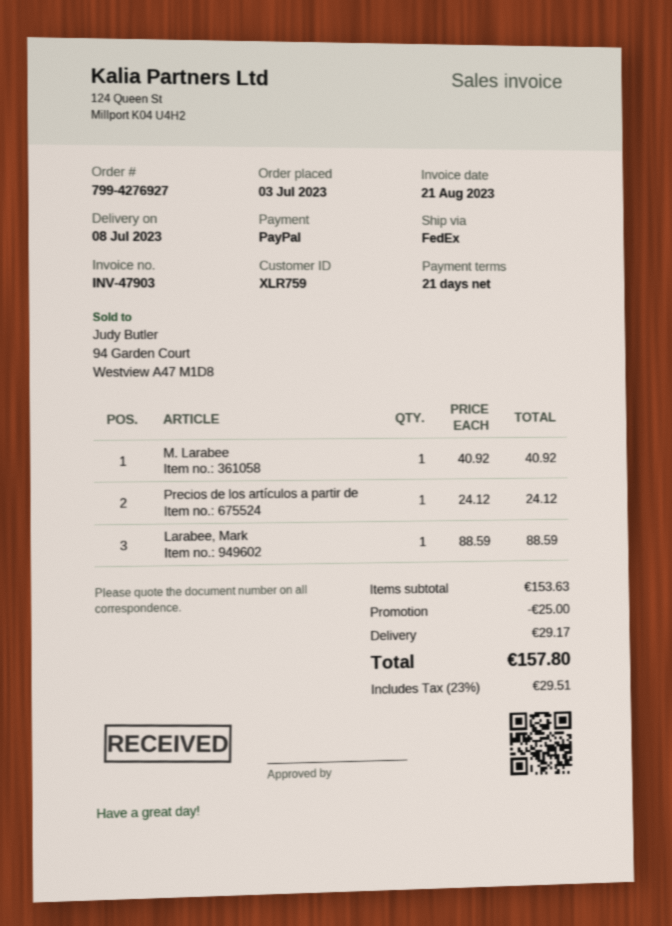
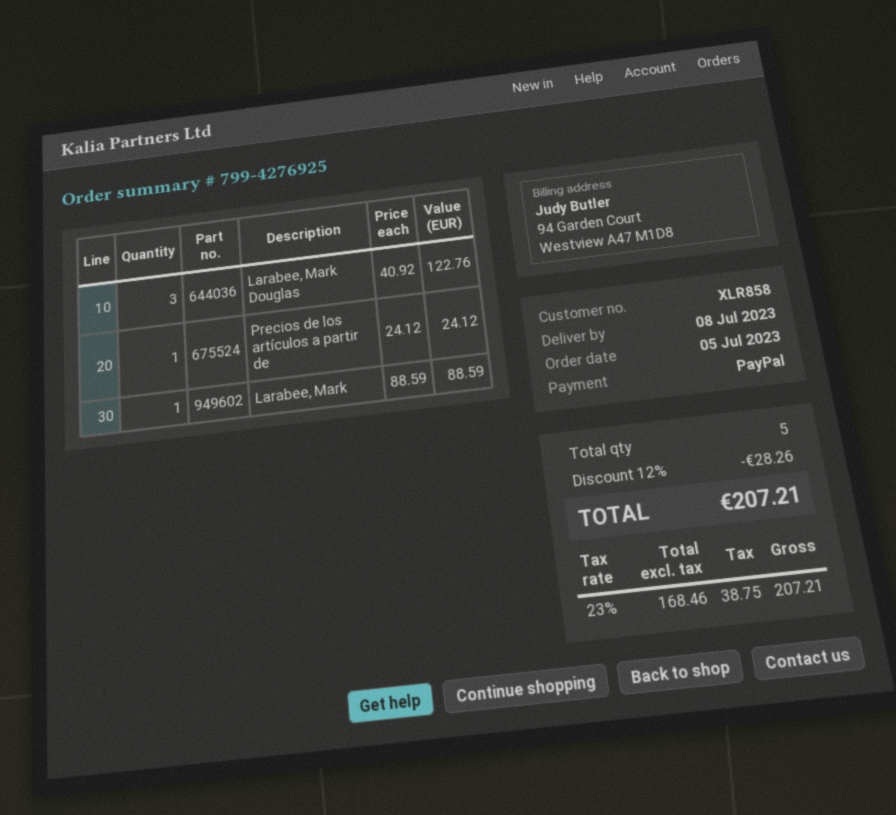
order number: 799-4276927 -> 799-4276925
order date: 2023-07-03 -> 2023-07-05
customer number: XLR759 -> XLR858
M. Larabee: 1 x 40.92 = 40.92 -> none
Larabee, Mark Douglas: none -> 3 x 40.92 = 122.76
discount: 25.00 -> 28.26
shipping: 29.17 -> none
tax: 23% = 29.51 -> 23% = 38.75
total: 157.80 -> 207.21

